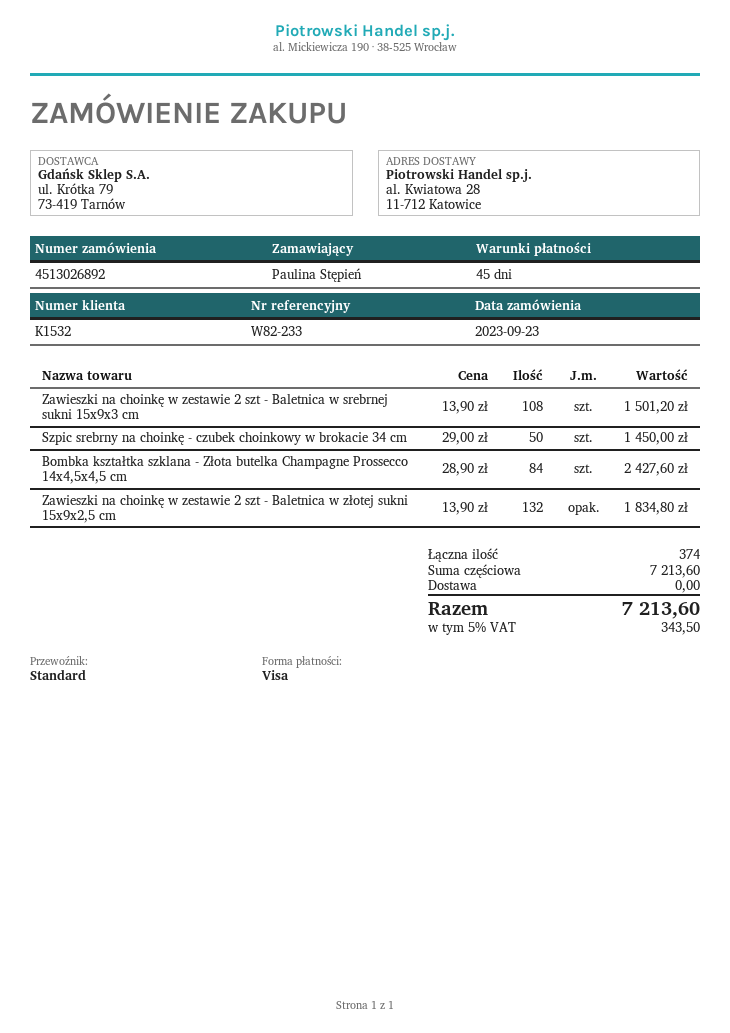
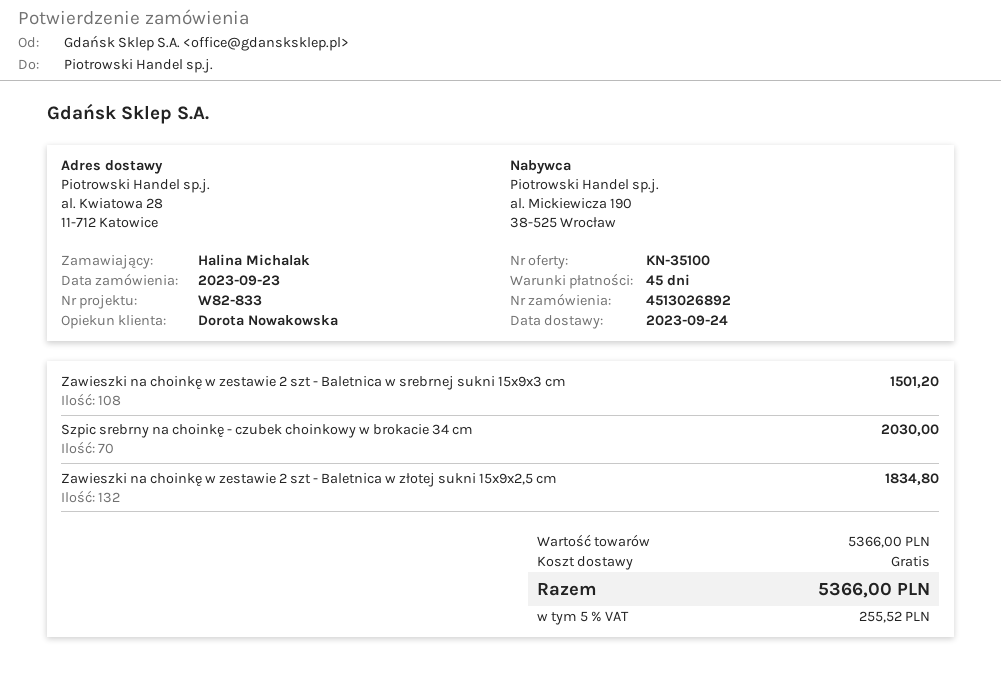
reference: W82-233 -> W82-833
ordered by: Paulina Stępień -> Halina Michalak
Szpic srebrny na choinkę - czubek choinkowy w brokacie 34 cm: 50 for 1450.00 -> 70 for 2030.00
Bombka kształtka szklana - Złota butelka Champagne Prossecco 14x4,5x4,5 cm: 84 for 2427.60 -> none
subtotal: 7213.60 -> 5366.00
tax: 5% = 343.50 -> 5% = 255.52
total: 7213.60 -> 5366.00

